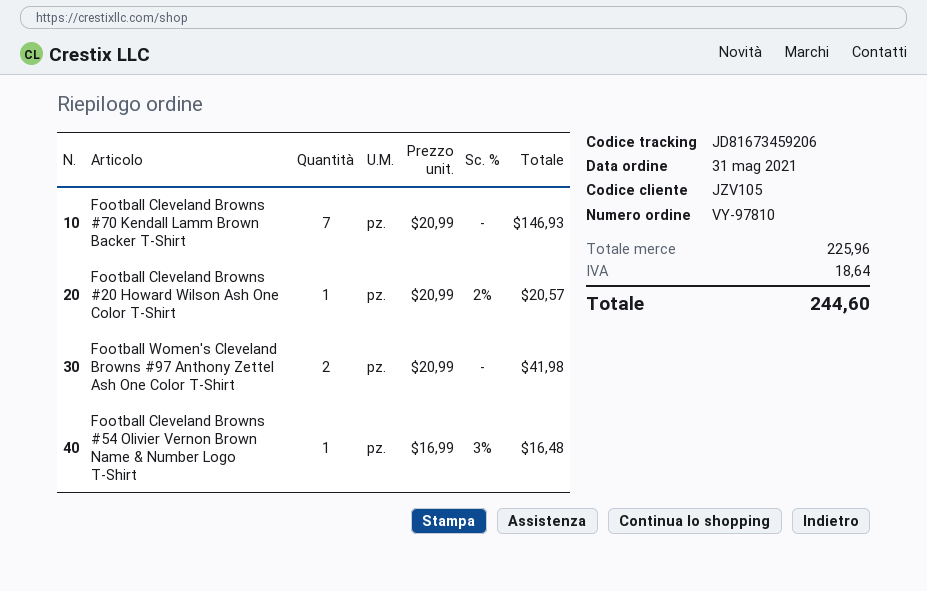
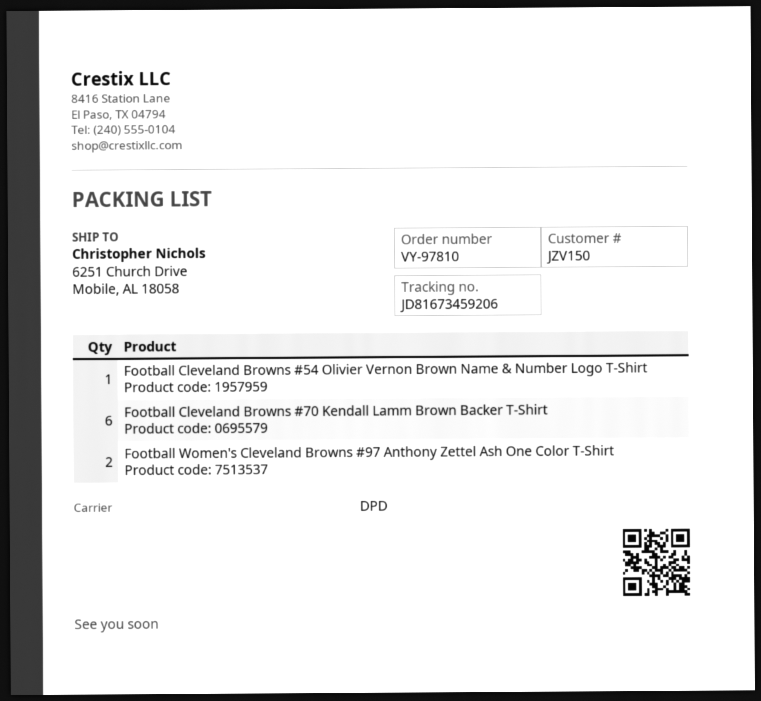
customer number: JZV105 -> JZV150
Football Cleveland Browns #70 Kendall Lamm Brown Backer T-Shirt: 7 -> 6
Football Cleveland Browns #20 Howard Wilson Ash One Color T-Shirt: 1 -> none

